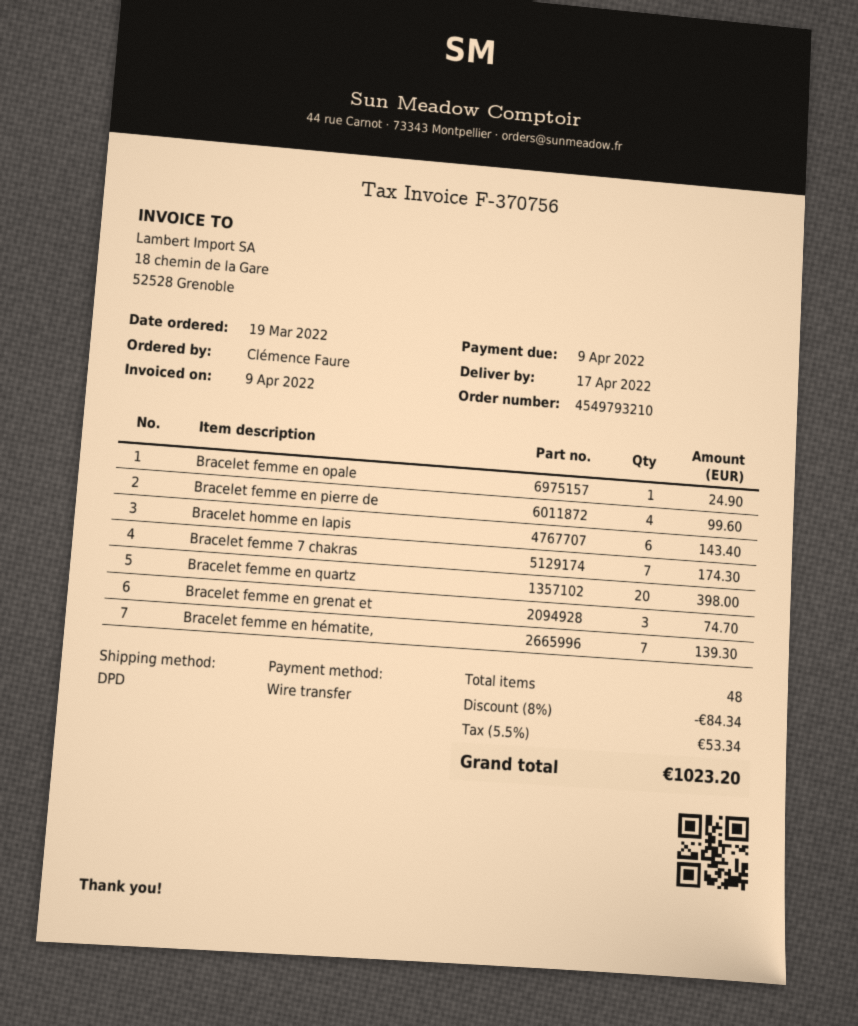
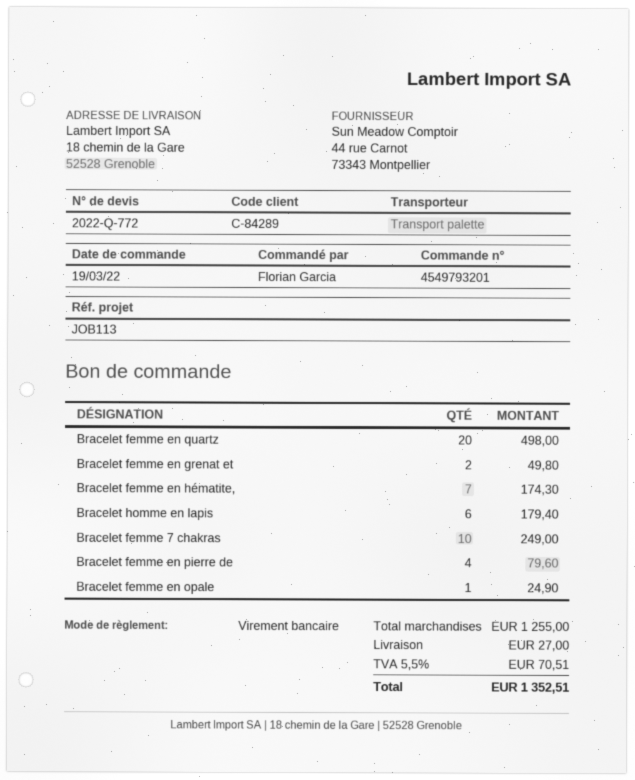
order number: 4549793210 -> 4549793201
ordered by: Clémence Faure -> Florian Garcia
shipping method: DPD -> pallet freight
Bracelet femme en pierre de: 4 for 99.60 -> 4 for 79.60
Bracelet homme en lapis: 6 for 143.40 -> 6 for 179.40
Bracelet femme 7 chakras: 7 for 174.30 -> 10 for 249.00
Bracelet femme en quartz: 20 for 398.00 -> 20 for 498.00
Bracelet femme en grenat et: 3 for 74.70 -> 2 for 49.80
Bracelet femme en hématite,: 7 for 139.30 -> 7 for 174.30
discount: 8% = 84.34 -> none
shipping: none -> 27.00
tax: 5.5% = 53.34 -> 5.5% = 70.51
total: 1023.20 -> 1352.51

